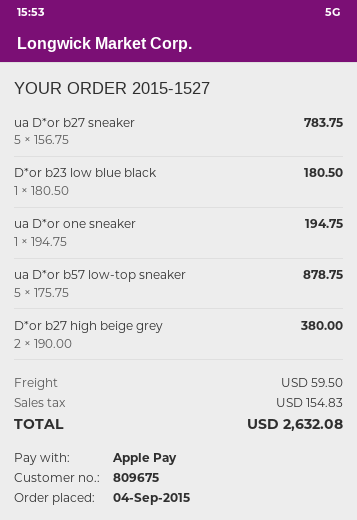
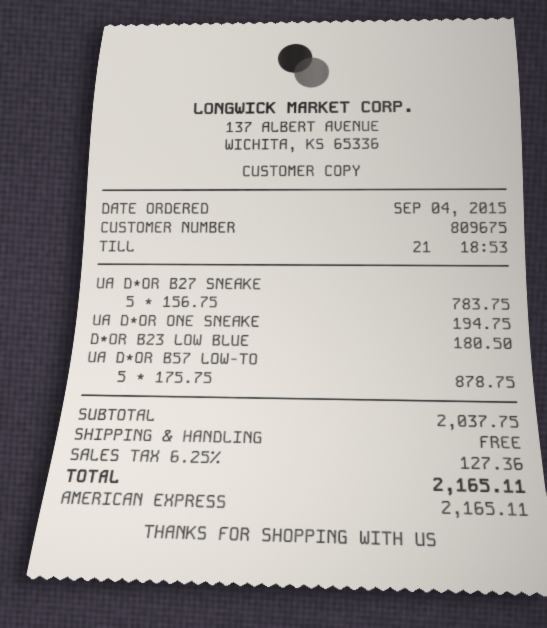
payment method: Apple Pay -> American Express
D*or b27 high beige grey: 2 x 190.00 = 380.00 -> none
shipping: 59.50 -> 0.00
tax: 154.83 -> 127.36
total: 2632.08 -> 2165.11

